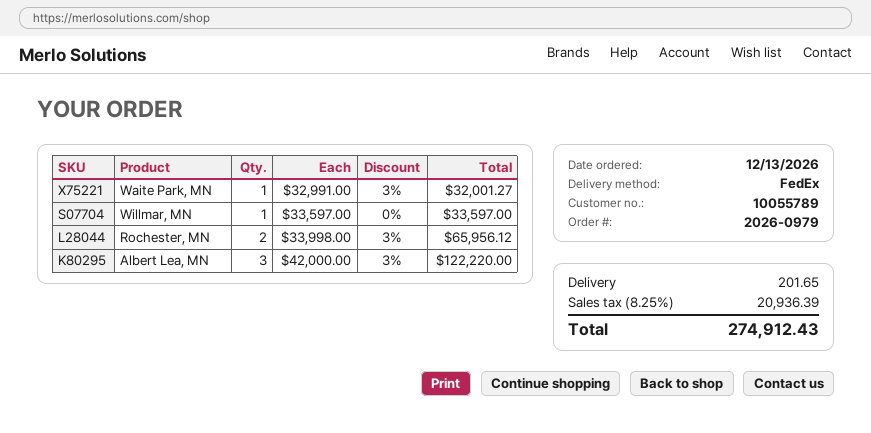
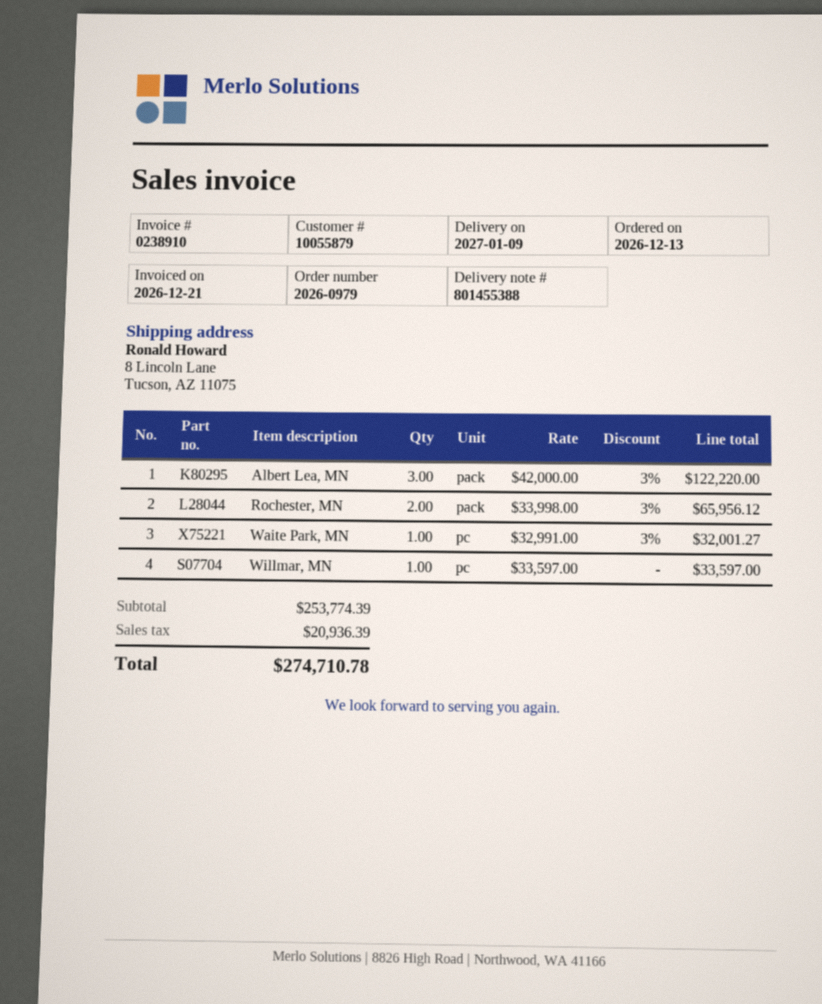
customer number: 10055789 -> 10055879
shipping: 201.65 -> none
total: 274912.43 -> 274710.78

